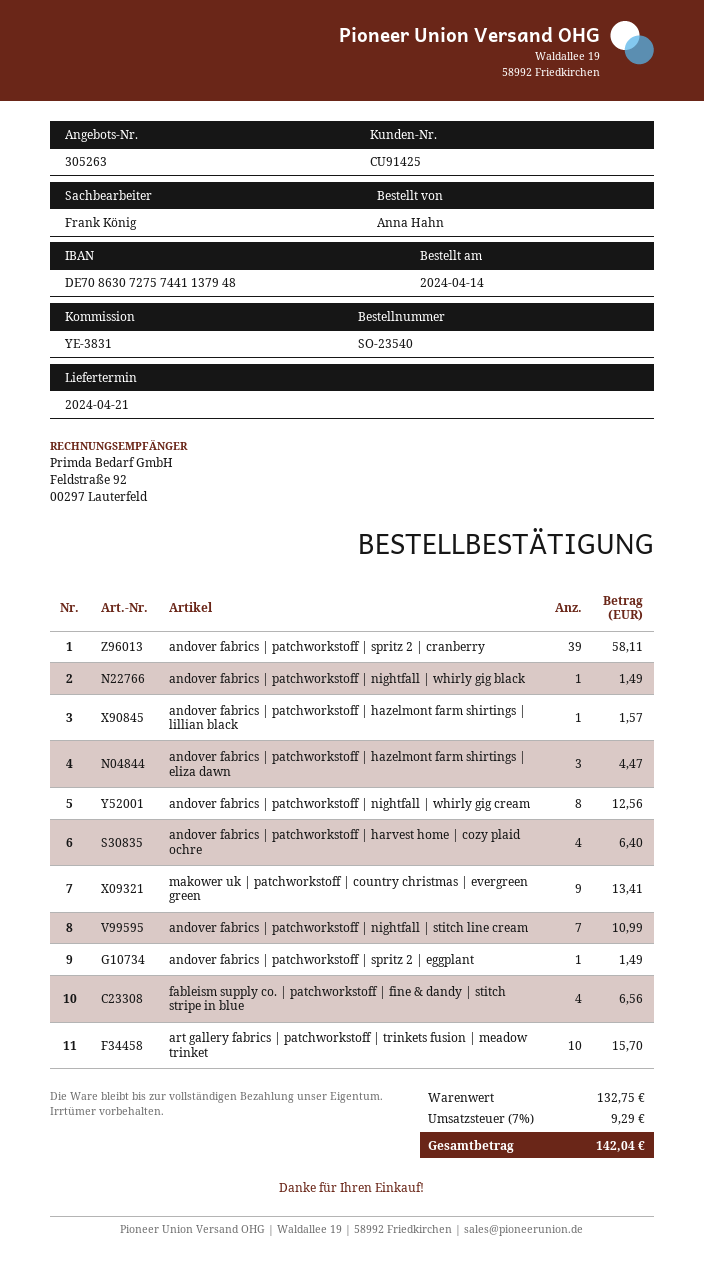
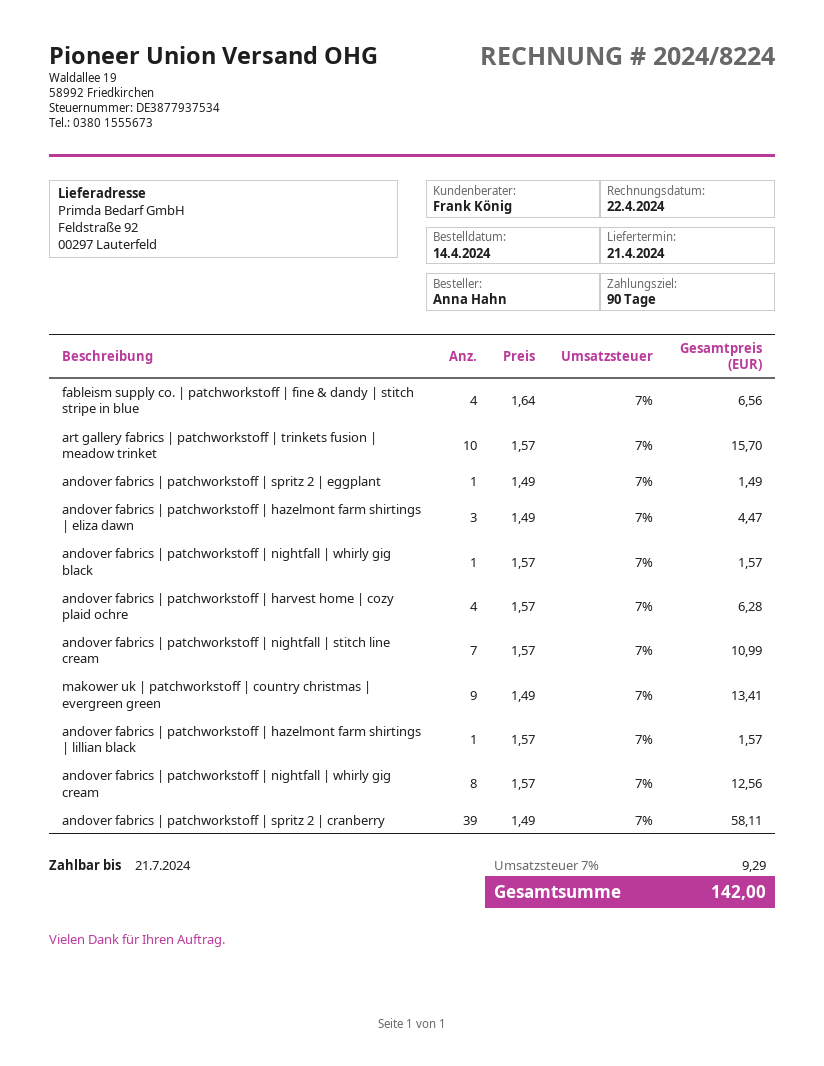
andover fabrics | patchworkstoff | nightfall | whirly gig black: 1 for 1.49 -> 1 for 1.57
andover fabrics | patchworkstoff | harvest home | cozy plaid ochre: 4 for 6.40 -> 4 for 6.28
total: 142.04 -> 142.00

